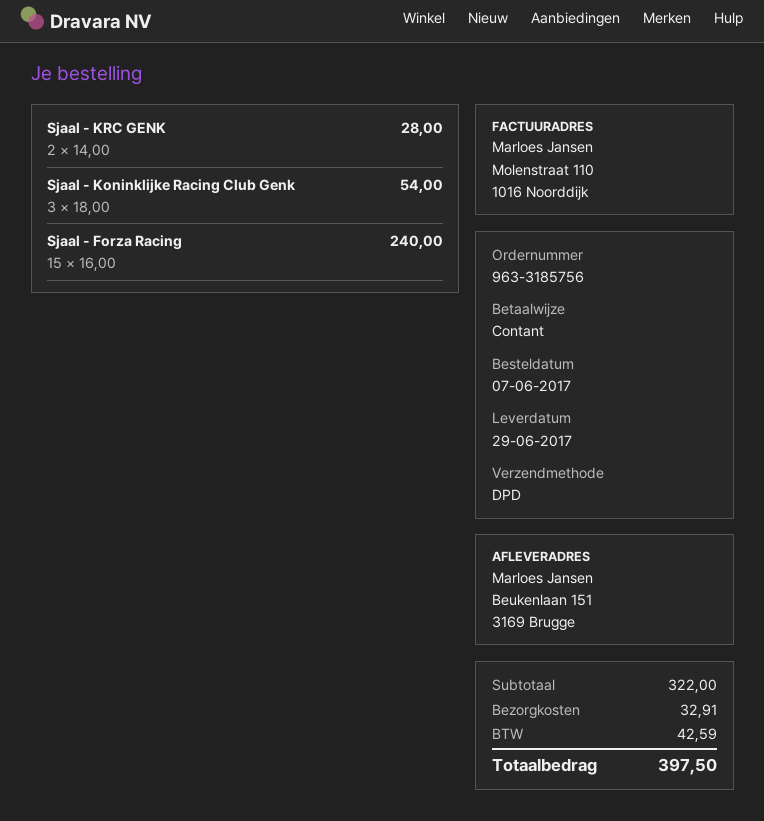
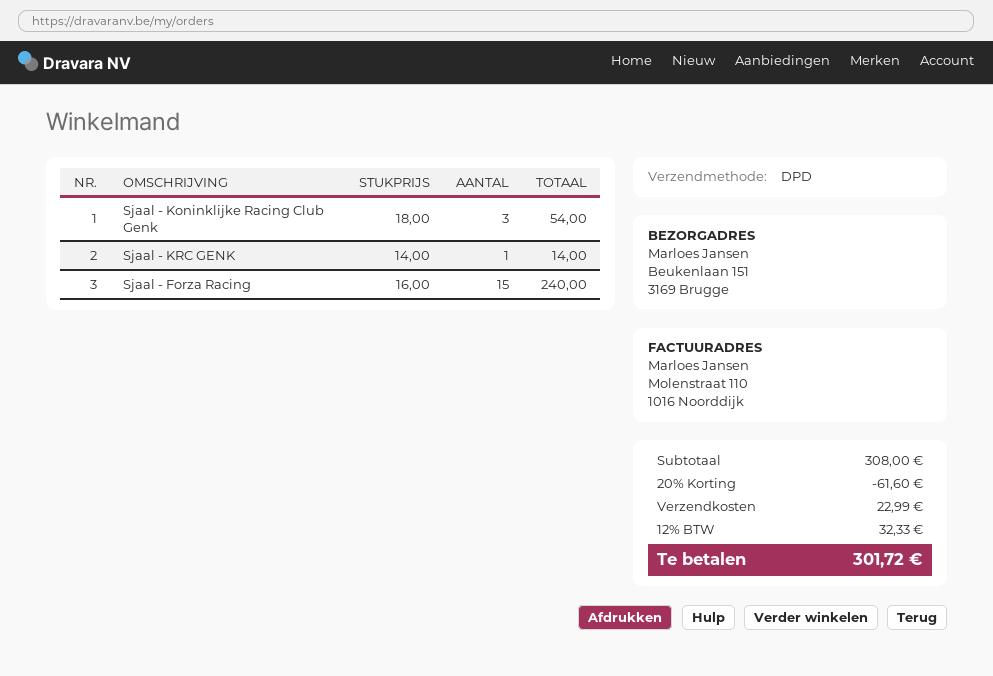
Sjaal - KRC GENK: 2 x 14.00 = 28.00 -> 1 x 14.00 = 14.00
subtotal: 322.00 -> 308.00
discount: none -> 20% = 61.60
shipping: 32.91 -> 22.99
tax: 42.59 -> 32.33
total: 397.50 -> 301.72

